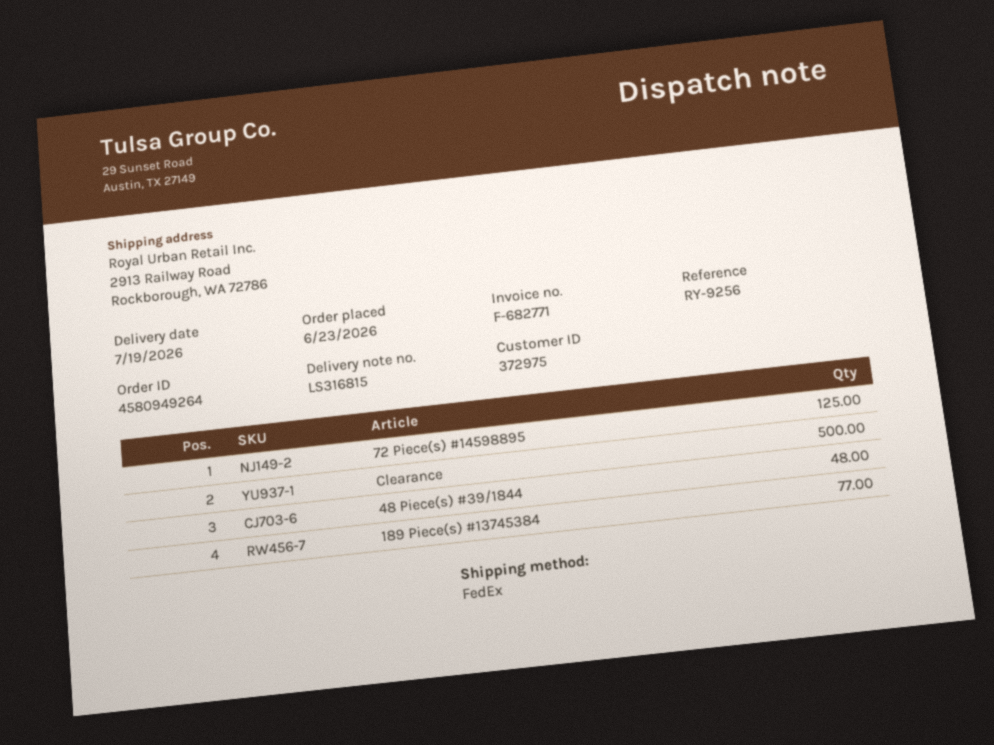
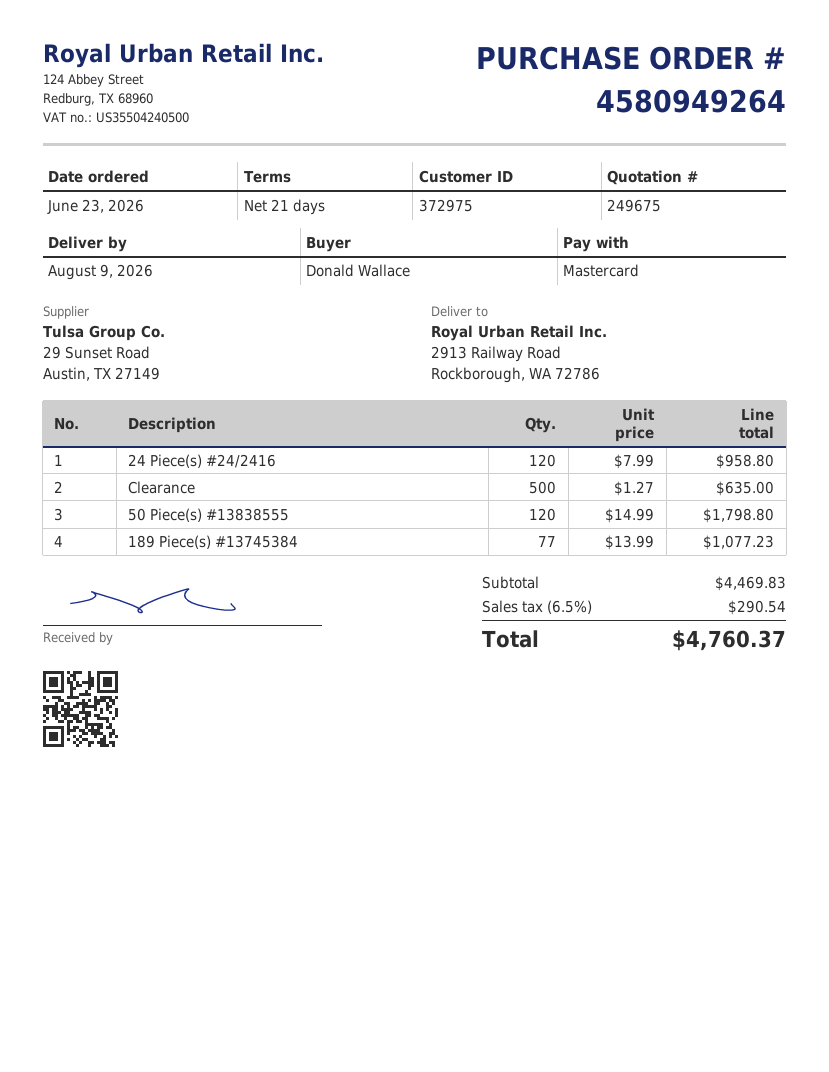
delivery date: 2026-07-19 -> 2026-08-09
72 Piece(s) #14598895: 125 -> none
48 Piece(s) #39/1844: 48 -> none
24 Piece(s) #24/2416: none -> 120
50 Piece(s) #13838555: none -> 120

